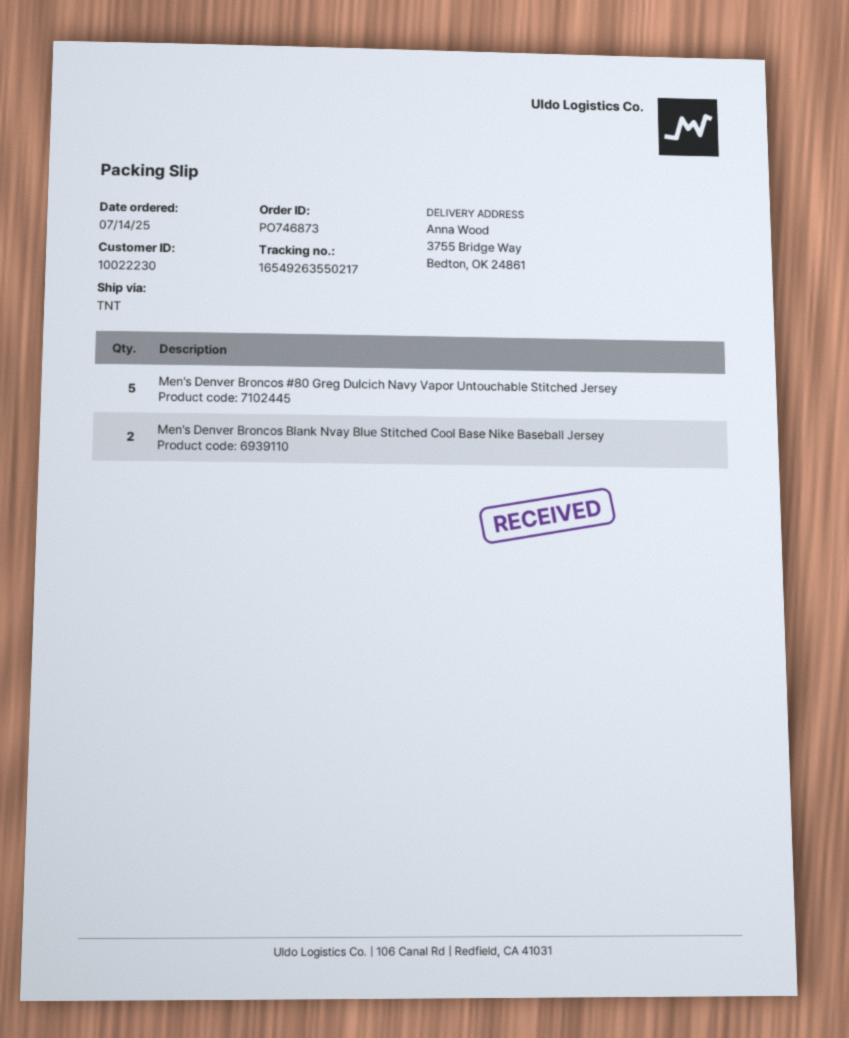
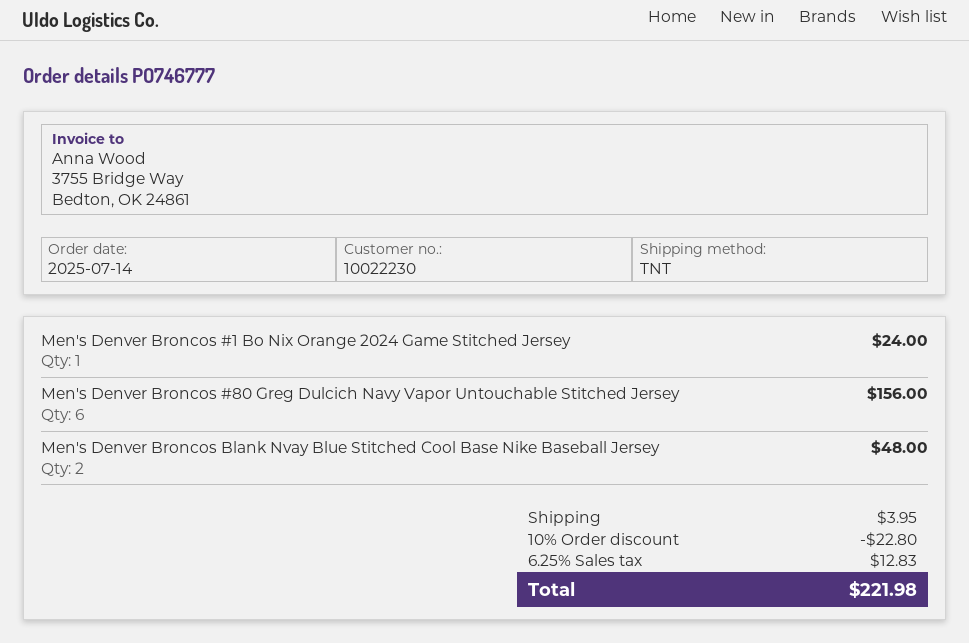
order number: PO746873 -> PO746777
Men's Denver Broncos #80 Greg Dulcich Navy Vapor Untouchable Stitched Jersey: 5 -> 6
Men's Denver Broncos #1 Bo Nix Orange 2024 Game Stitched Jersey: none -> 1

